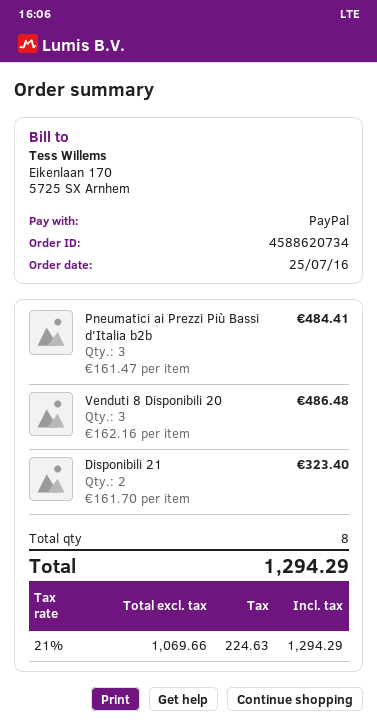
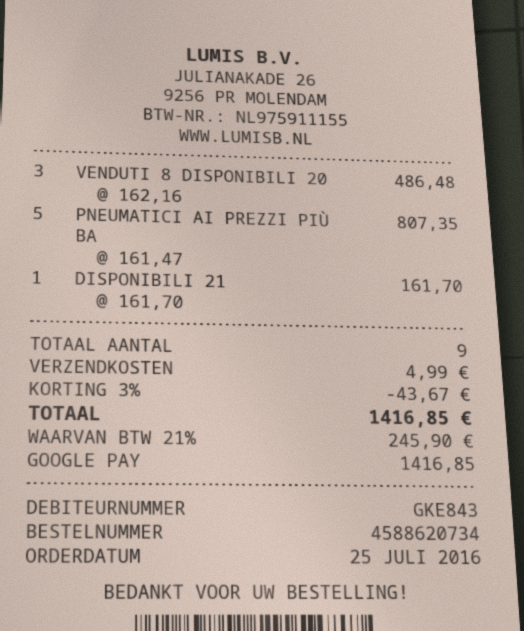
payment method: PayPal -> Google Pay
Pneumatici ai Prezzi Più Bassi d'Italia b2b: 3 x 161.47 = 484.41 -> 5 x 161.47 = 807.35
Disponibili 21: 2 x 161.70 = 323.40 -> 1 x 161.70 = 161.70
total quantity: 8 -> 9
discount: none -> 3% = 43.67
shipping: none -> 4.99
tax: 21% = 224.63 -> 21% = 245.90
total: 1294.29 -> 1416.85

